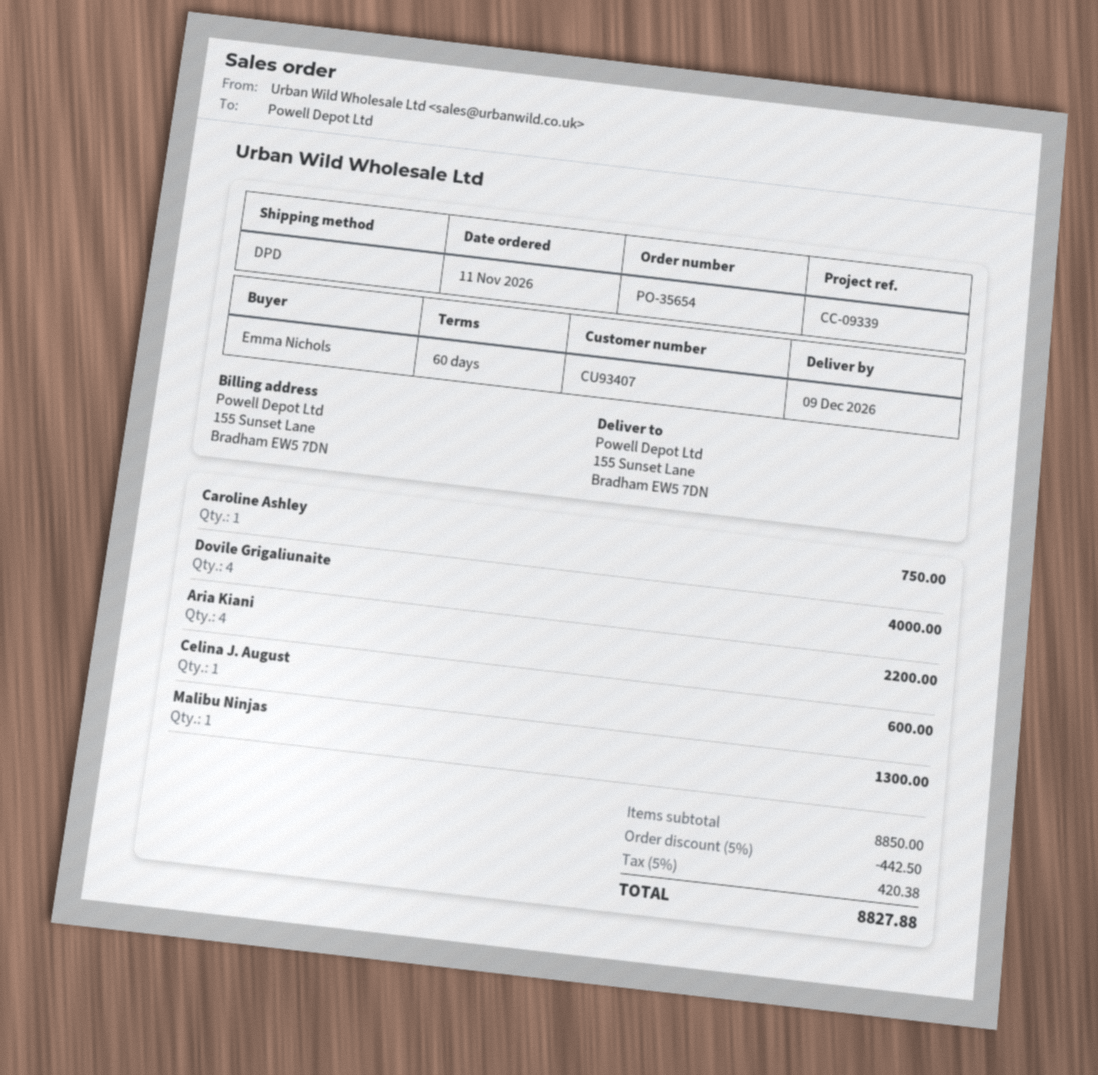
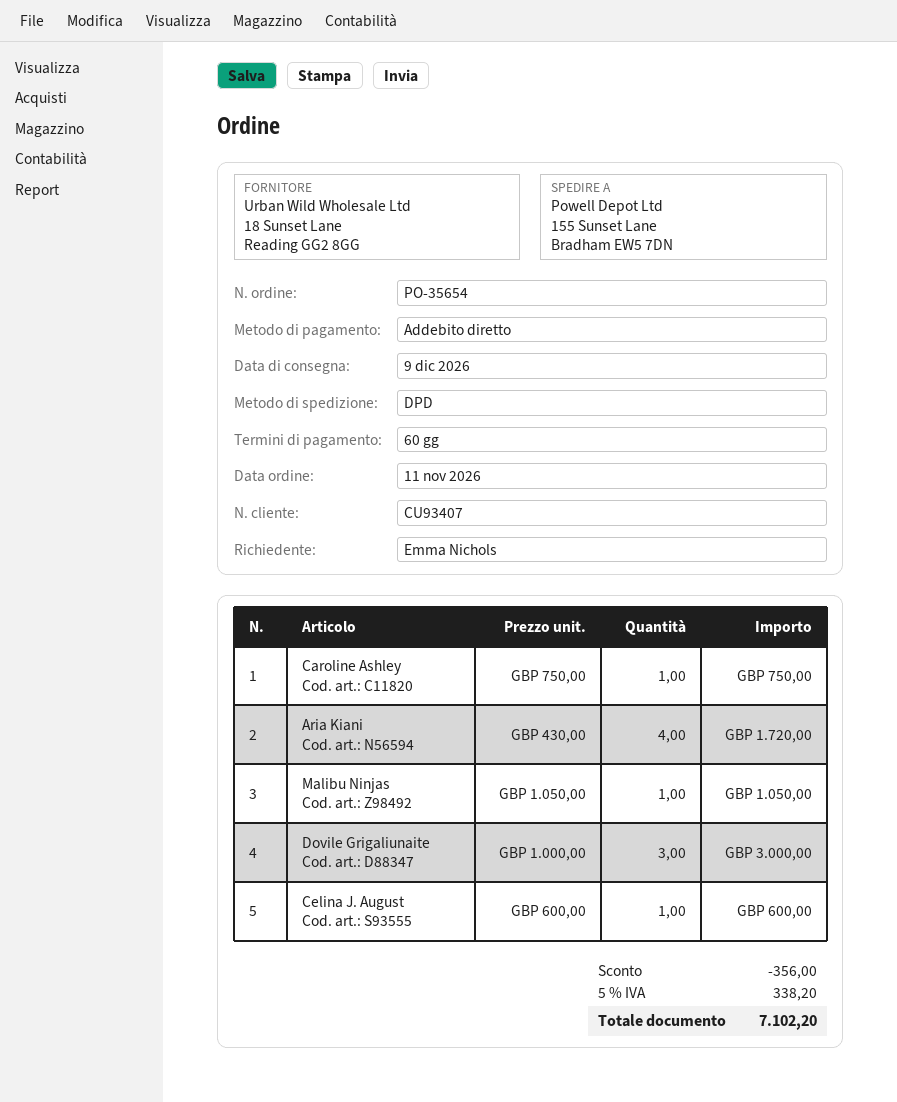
Dovile Grigaliunaite: 4 for 4000.00 -> 3 for 3000.00
Aria Kiani: 4 for 2200.00 -> 4 for 1720.00
Malibu Ninjas: 1 for 1300.00 -> 1 for 1050.00
discount: 442.50 -> 356.00
tax: 5% = 420.38 -> 5% = 338.20
total: 8827.88 -> 7102.20

